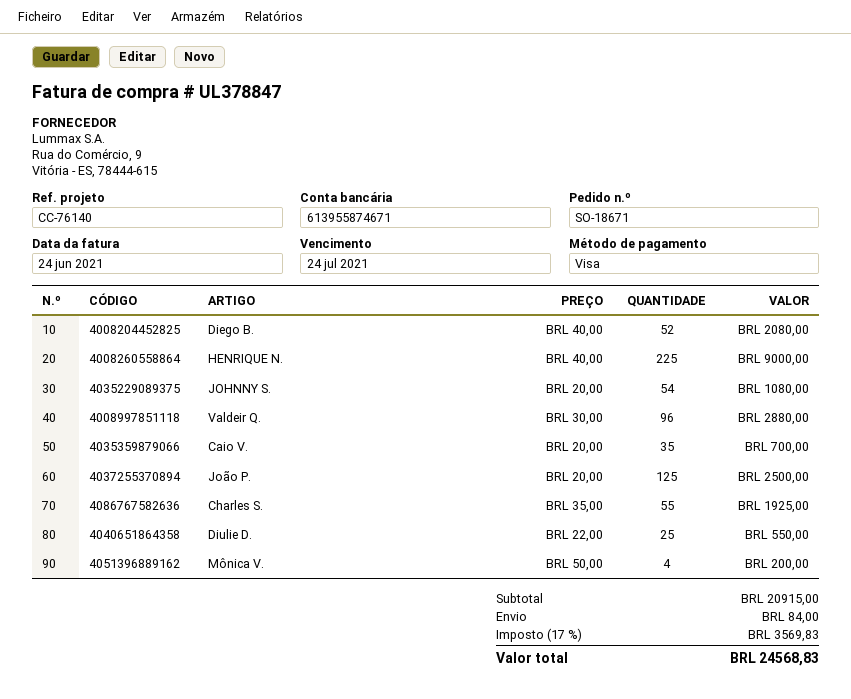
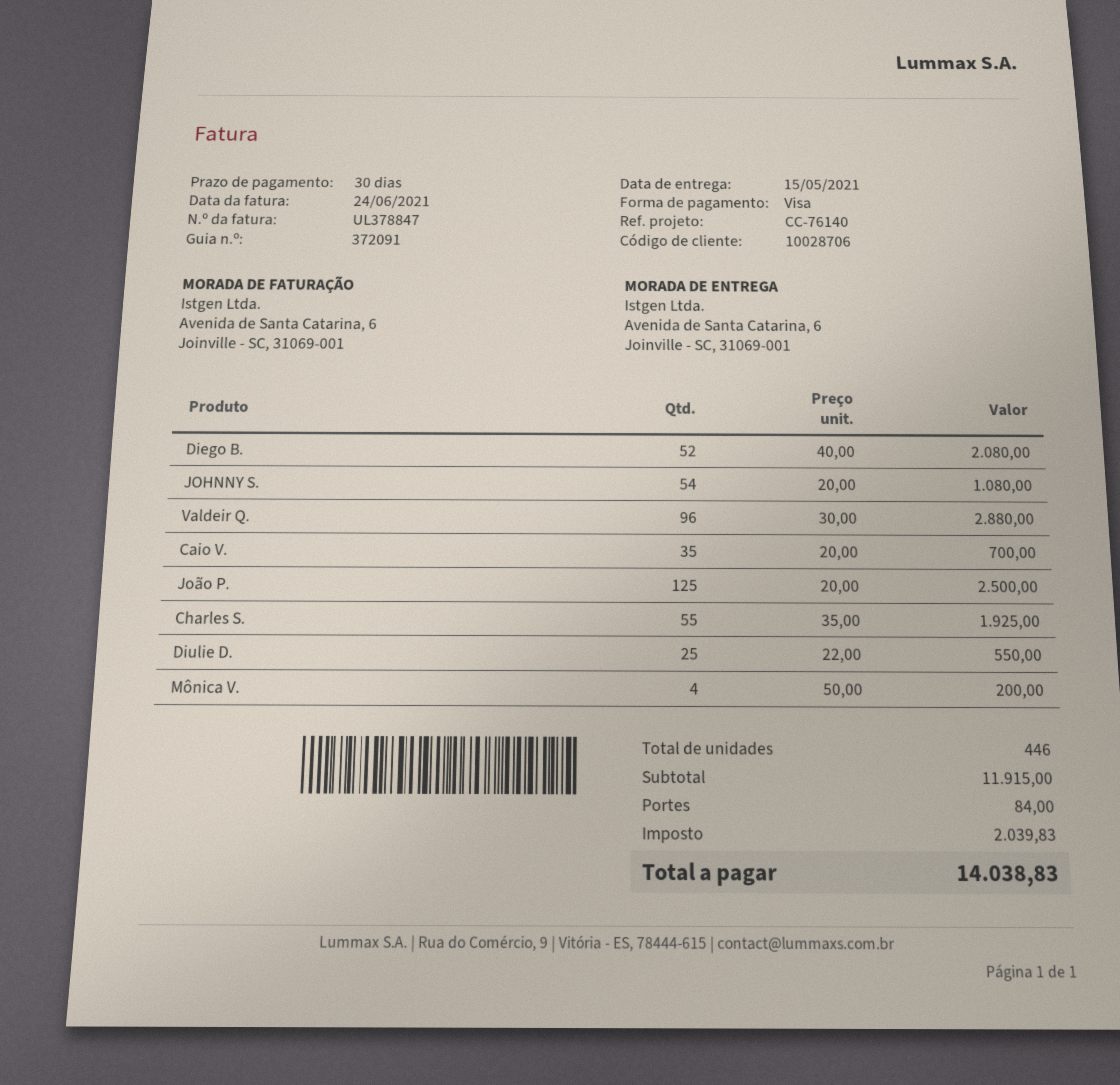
HENRIQUE N.: 225 x 40.00 = 9000.00 -> none
subtotal: 20915.00 -> 11915.00
tax: 3569.83 -> 2039.83
total: 24568.83 -> 14038.83

